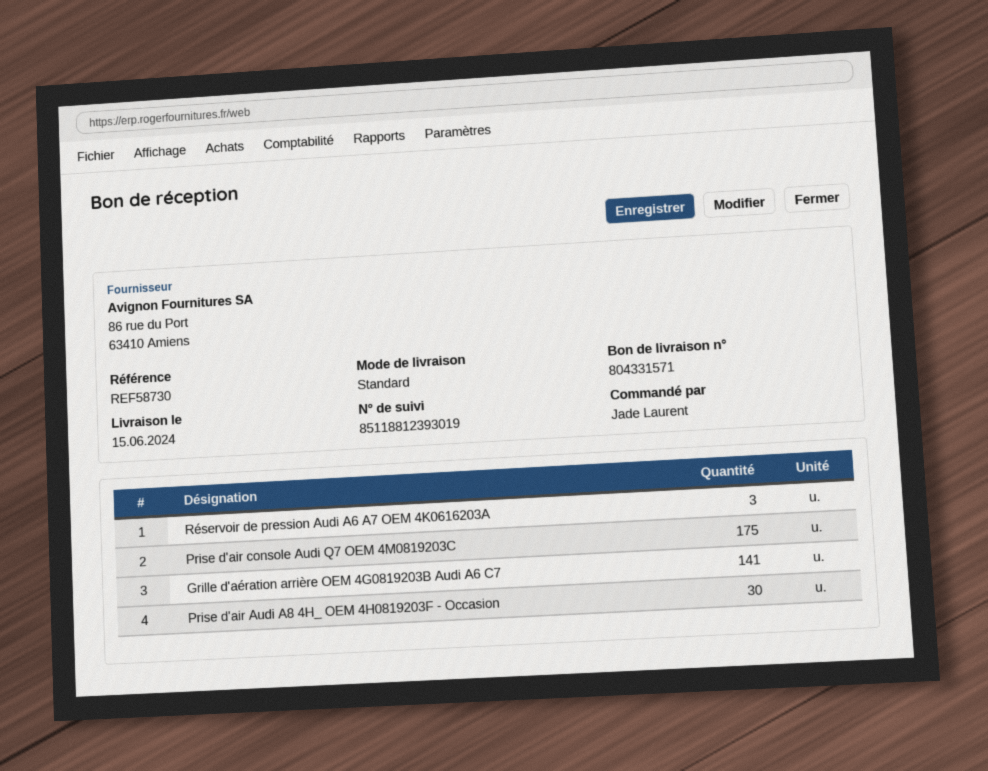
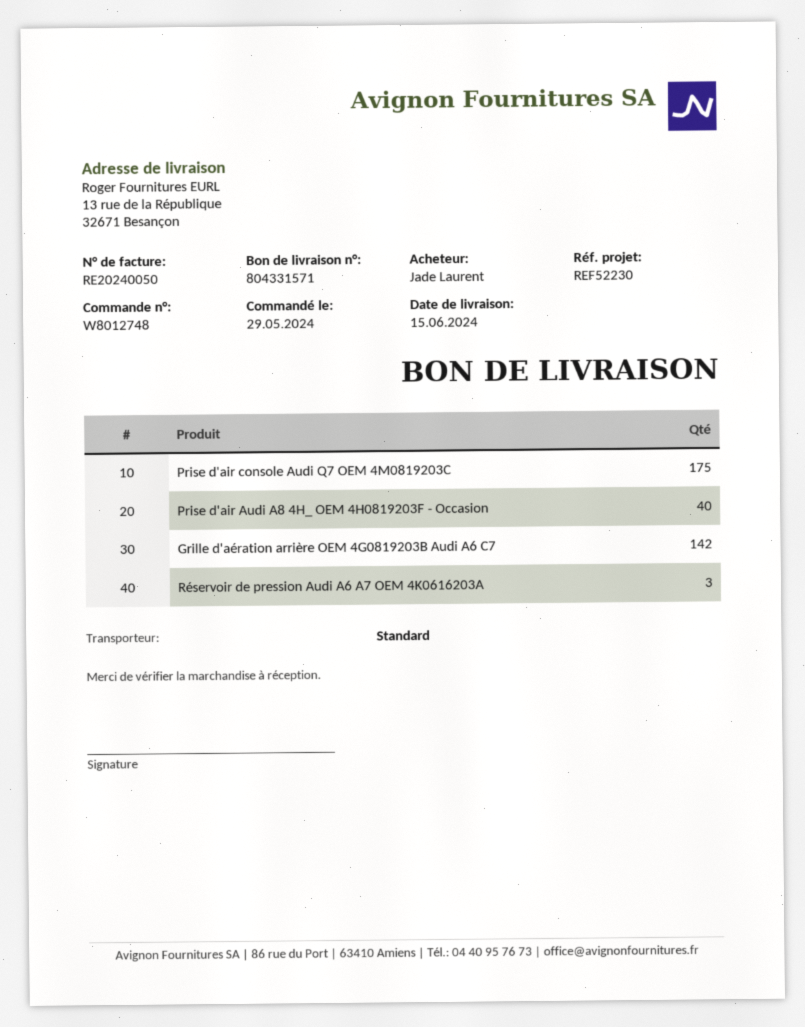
reference: REF58730 -> REF52230
Grille d'aération arrière OEM 4G0819203B Audi A6 C7: 141 -> 142
Prise d'air Audi A8 4H_ OEM 4H0819203F - Occasion: 30 -> 40

